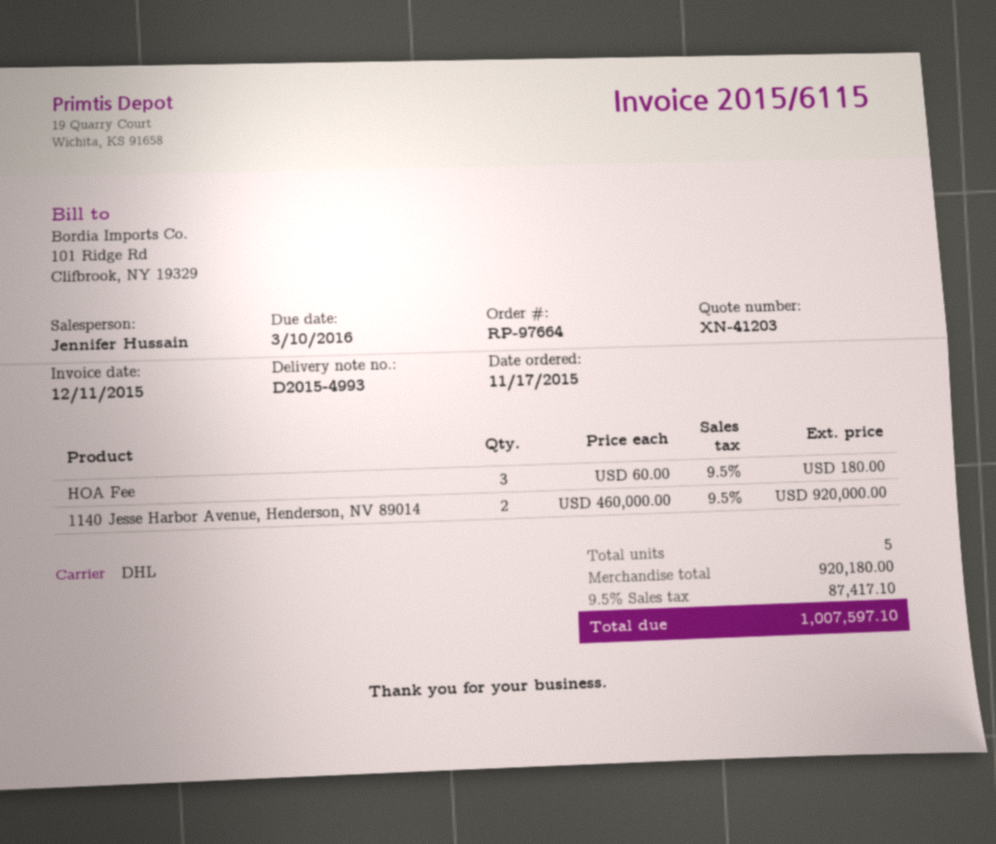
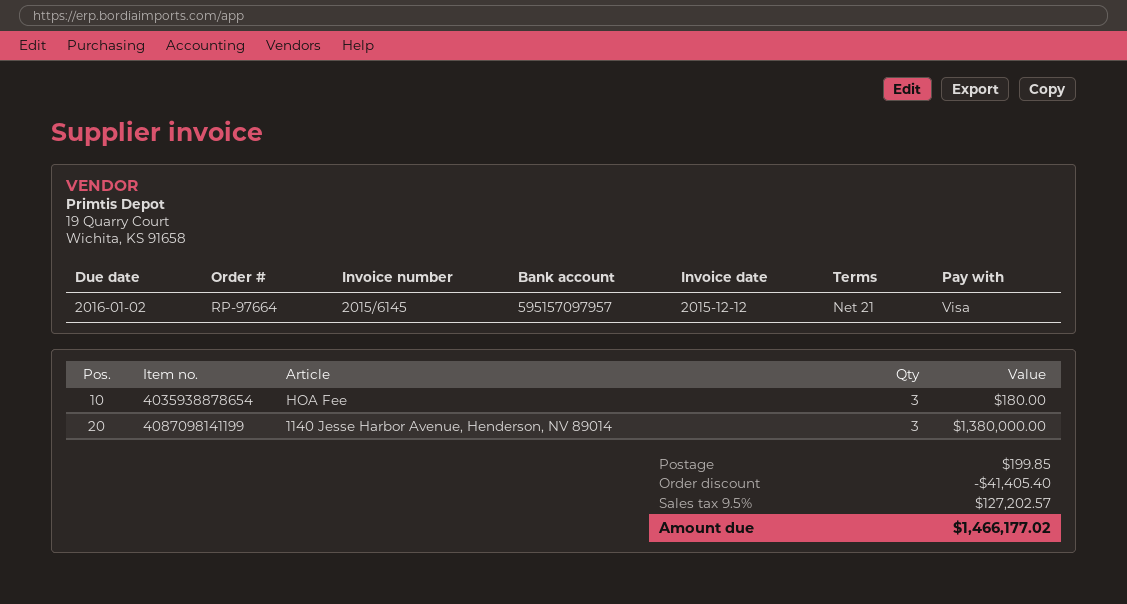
invoice number: 2015/6115 -> 2015/6145
invoice date: 2015-12-11 -> 2015-12-12
due date: 2016-03-10 -> 2016-01-02
1140 Jesse Harbor Avenue, Henderson, NV 89014: 2 for 920000.00 -> 3 for 1380000.00
discount: none -> 41405.40
shipping: none -> 199.85
tax: 9.5% = 87417.10 -> 9.5% = 127202.57
total: 1007597.10 -> 1466177.02

